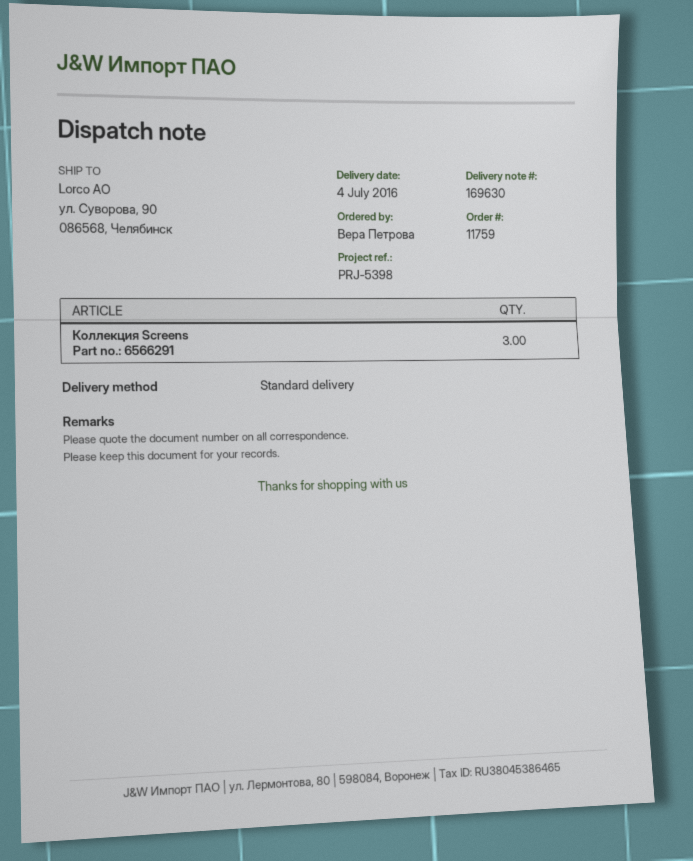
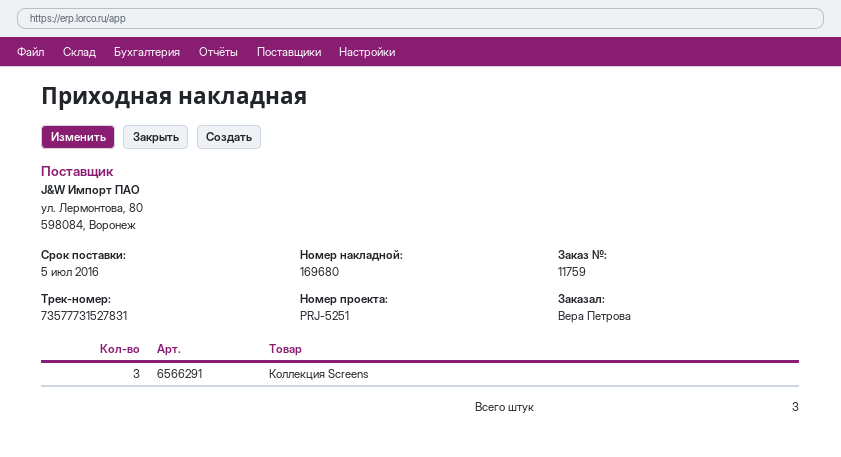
delivery note number: 169630 -> 169680
delivery date: 2016-07-04 -> 2016-07-05
reference: PRJ-5398 -> PRJ-5251

